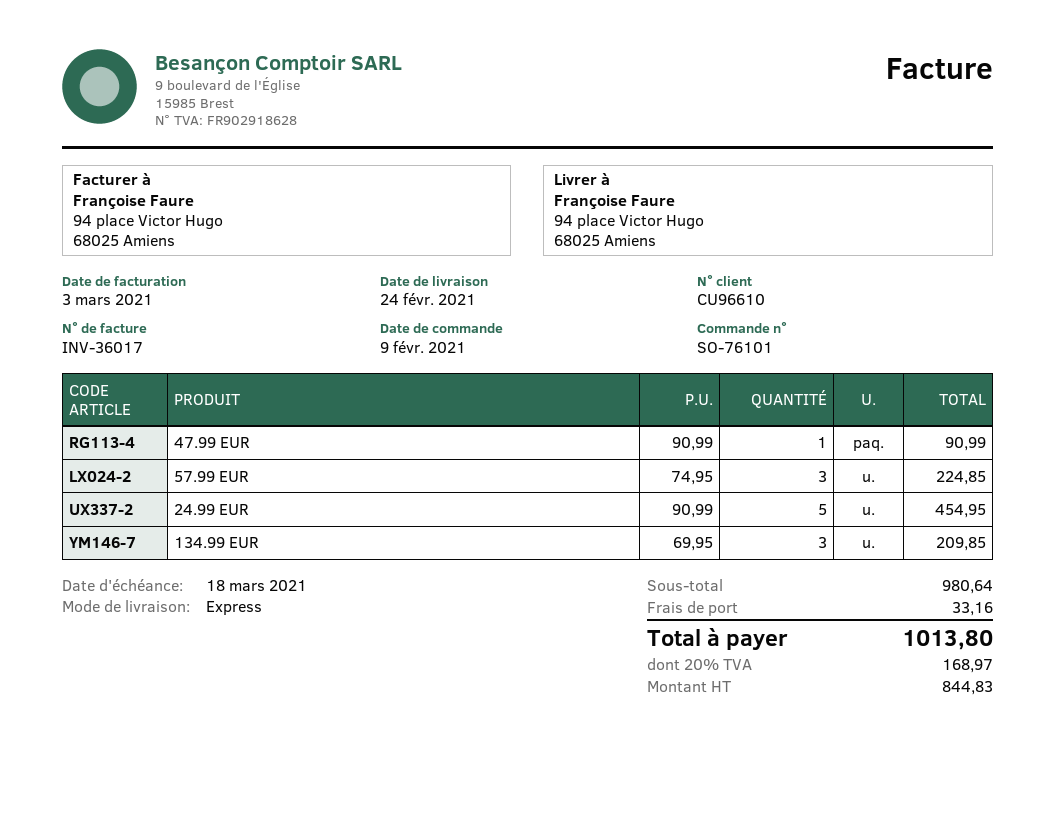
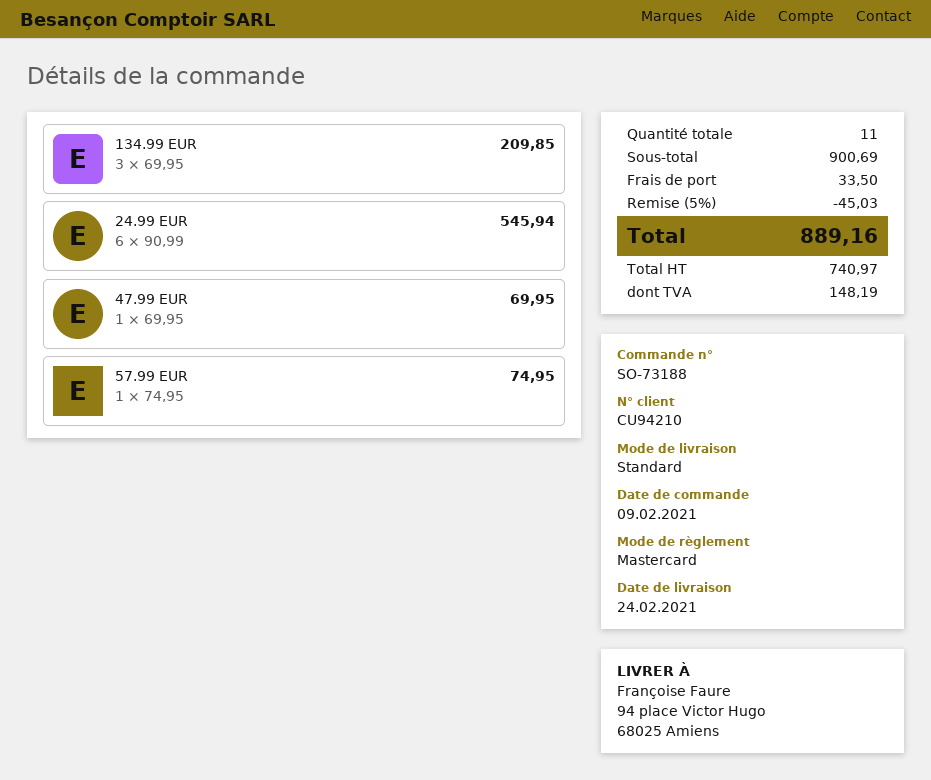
order number: SO-76101 -> SO-73188
customer number: CU96610 -> CU94210
shipping method: express -> standard
47.99 EUR: 1 x 90.99 = 90.99 -> 1 x 69.95 = 69.95
57.99 EUR: 3 x 74.95 = 224.85 -> 1 x 74.95 = 74.95
24.99 EUR: 5 x 90.99 = 454.95 -> 6 x 90.99 = 545.94
subtotal: 980.64 -> 900.69
discount: none -> 5% = 45.03
shipping: 33.16 -> 33.50
net: 844.83 -> 740.97
tax: 168.97 -> 148.19
total: 1013.80 -> 889.16

